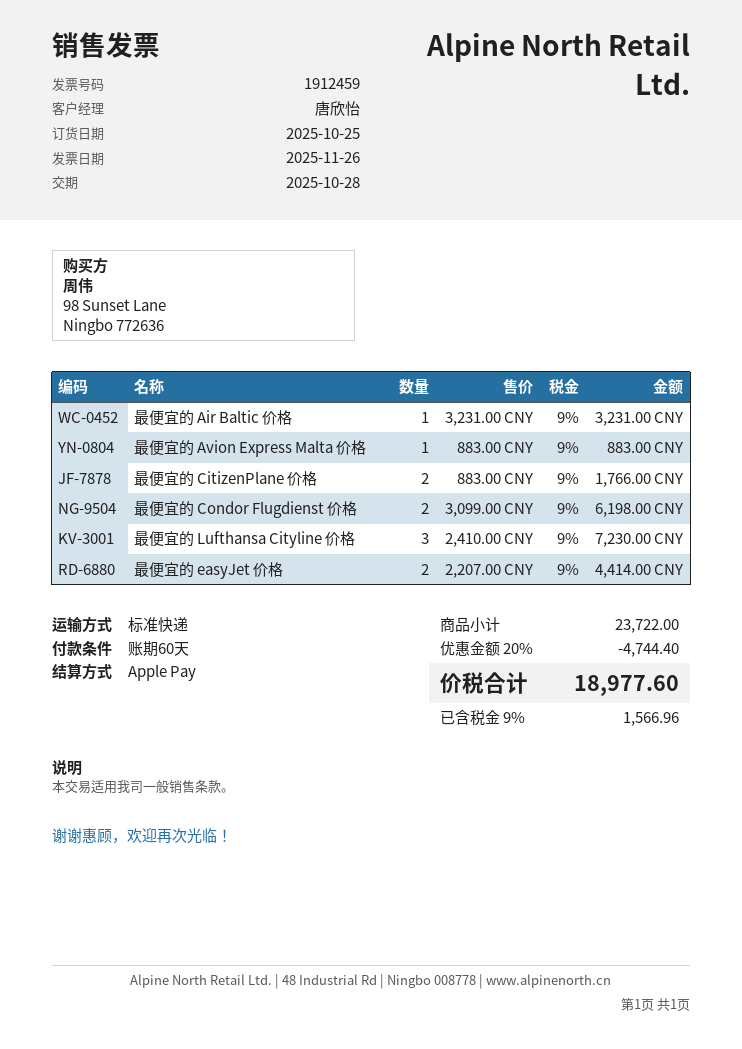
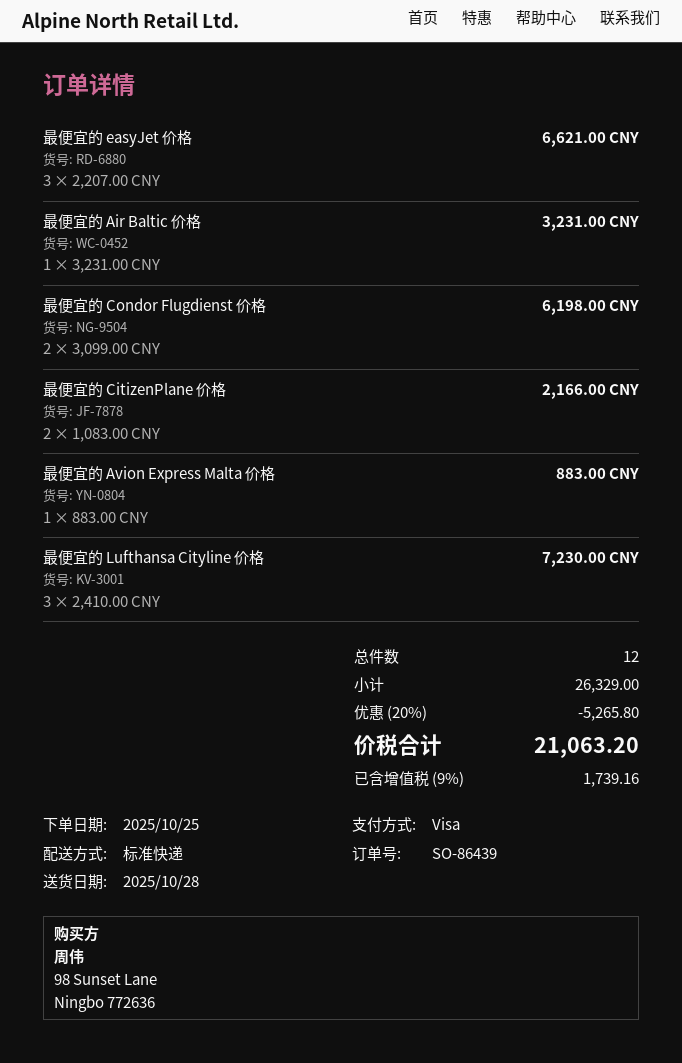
payment method: Apple Pay -> Visa
最便宜的 CitizenPlane 价格: 2 x 883.00 = 1766.00 -> 2 x 1083.00 = 2166.00
最便宜的 easyJet 价格: 2 x 2207.00 = 4414.00 -> 3 x 2207.00 = 6621.00
subtotal: 23722.00 -> 26329.00
discount: 20% = 4744.40 -> 20% = 5265.80
tax: 9% = 1566.96 -> 9% = 1739.16
total: 18977.60 -> 21063.20

